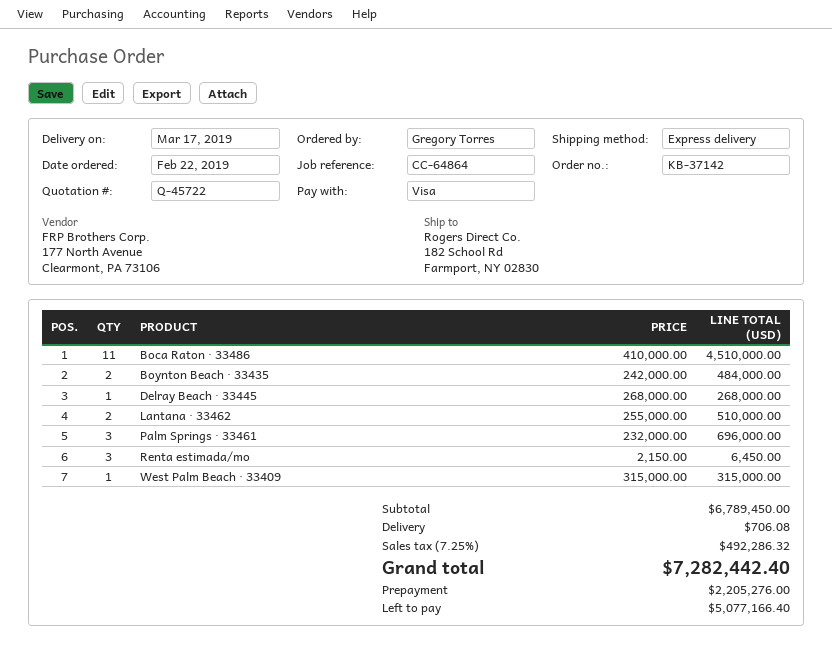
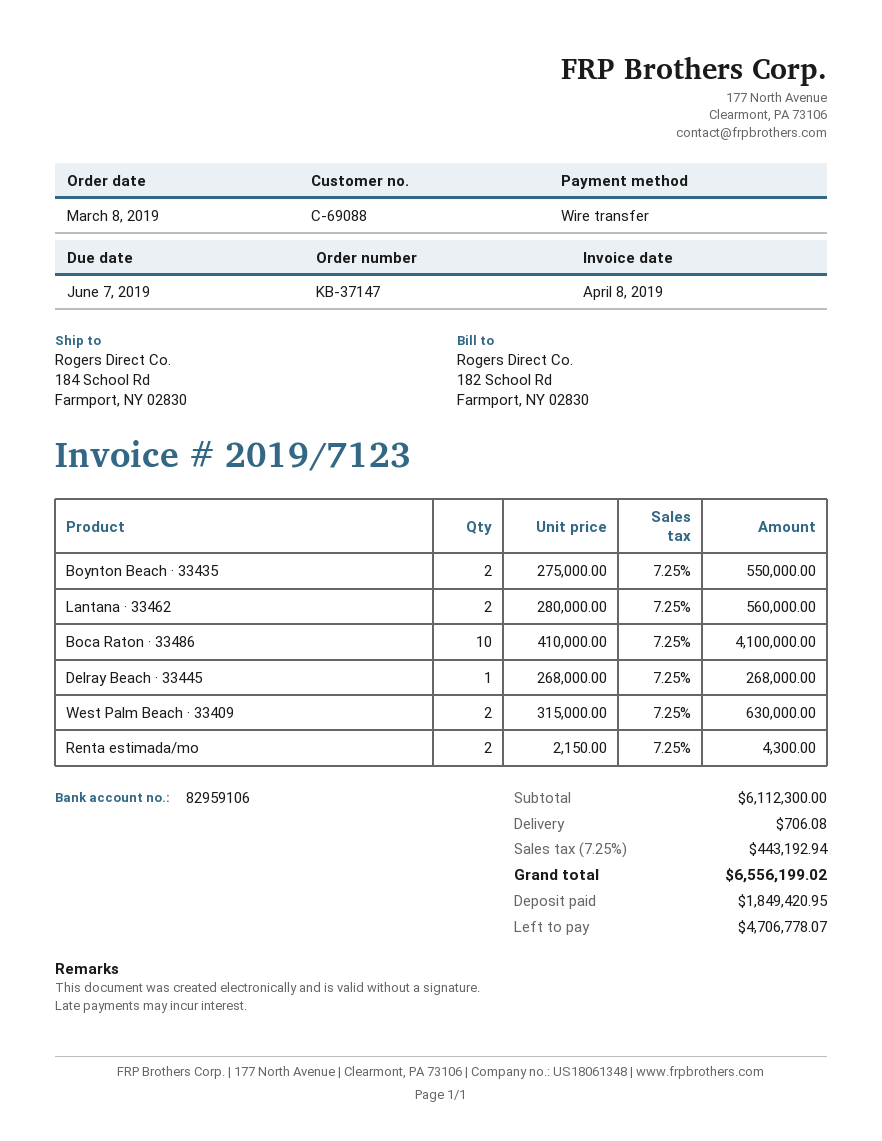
order number: KB-37142 -> KB-37147
order date: 2019-02-22 -> 2019-03-08
payment method: Visa -> bank transfer
ship to: 182 School Rd, Farmport, NY 02830 -> 184 School Rd, Farmport, NY 02830
Boca Raton · 33486: 11 x 410000.00 = 4510000.00 -> 10 x 410000.00 = 4100000.00
Boynton Beach · 33435: 2 x 242000.00 = 484000.00 -> 2 x 275000.00 = 550000.00
Lantana · 33462: 2 x 255000.00 = 510000.00 -> 2 x 280000.00 = 560000.00
Palm Springs · 33461: 3 x 232000.00 = 696000.00 -> none
Renta estimada/mo: 3 x 2150.00 = 6450.00 -> 2 x 2150.00 = 4300.00
West Palm Beach · 33409: 1 x 315000.00 = 315000.00 -> 2 x 315000.00 = 630000.00
subtotal: 6789450.00 -> 6112300.00
tax: 7.25% = 492286.32 -> 7.25% = 443192.94
total: 7282442.40 -> 6556199.02
deposit: 2205276.00 -> 1849420.95
balance: 5077166.40 -> 4706778.07

